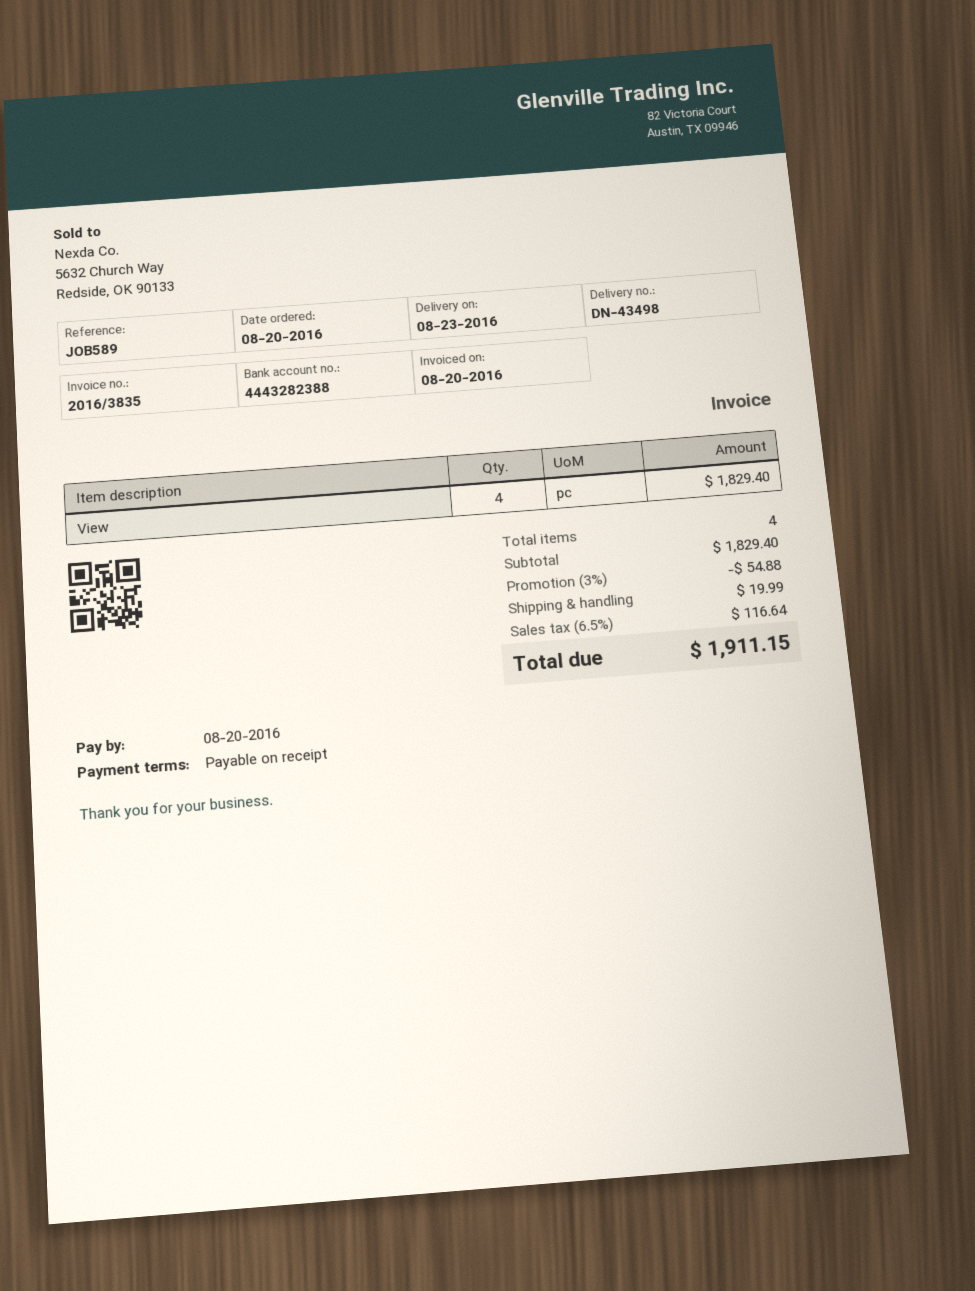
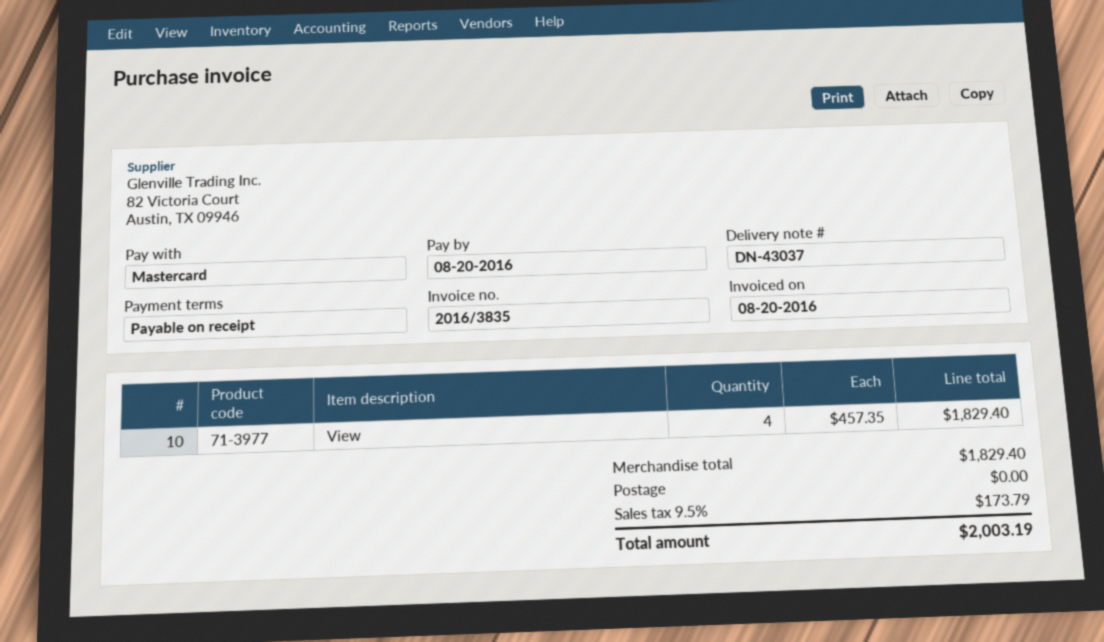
delivery note number: DN-43498 -> DN-43037
discount: 3% = 54.88 -> none
shipping: 19.99 -> 0.00
tax: 6.5% = 116.64 -> 9.5% = 173.79
total: 1911.15 -> 2003.19

